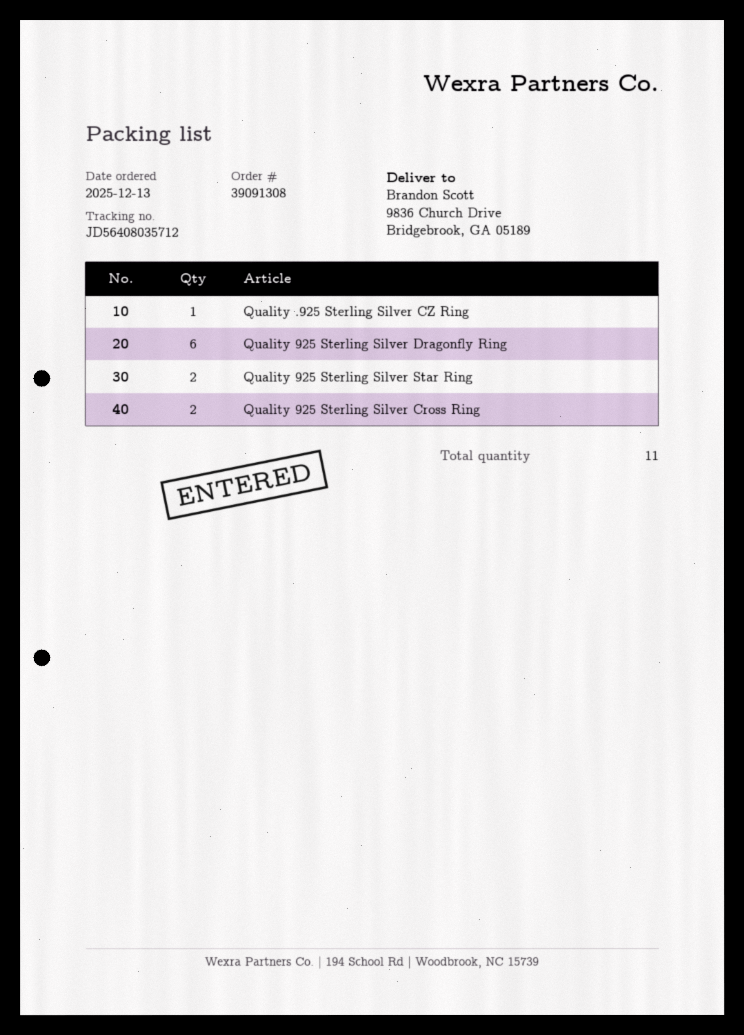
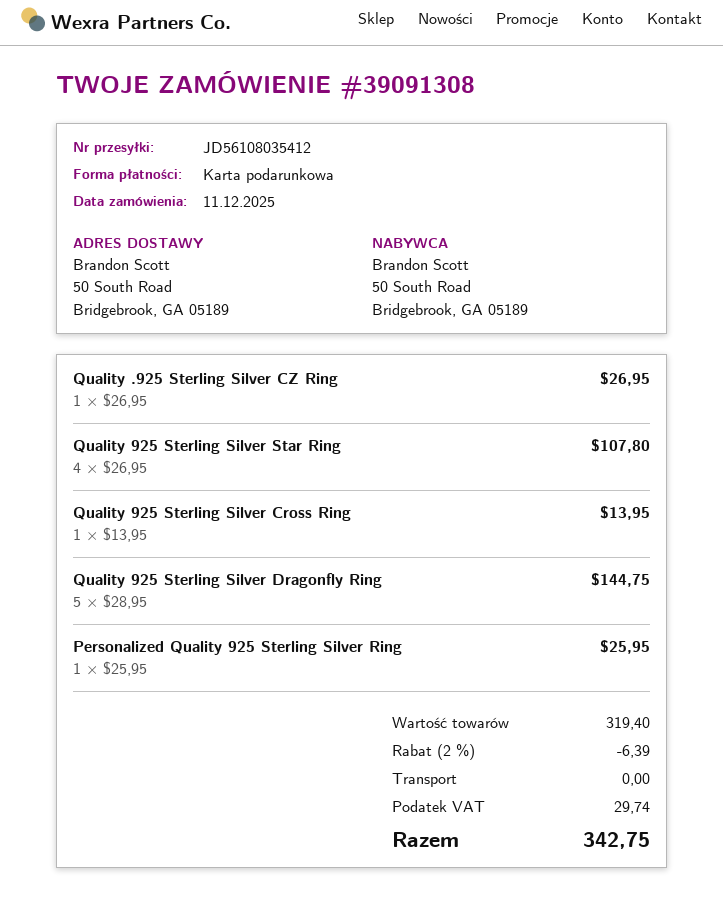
order date: 2025-12-13 -> 2025-12-11
tracking number: JD56408035712 -> JD56108035412
ship to: 9836 Church Drive, Bridgebrook, GA 05189 -> 50 South Road, Bridgebrook, GA 05189
Quality 925 Sterling Silver Dragonfly Ring: 6 -> 5
Quality 925 Sterling Silver Star Ring: 2 -> 4
Quality 925 Sterling Silver Cross Ring: 2 -> 1
Personalized Quality 925 Sterling Silver Ring: none -> 1

